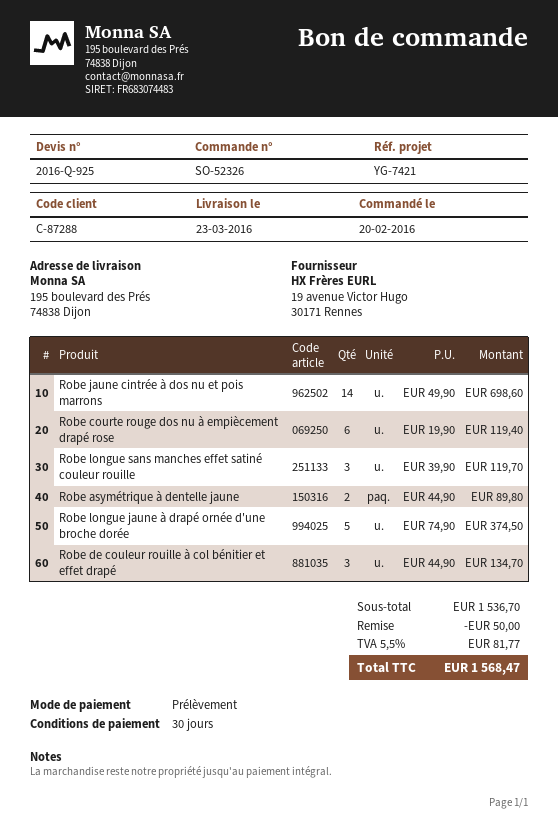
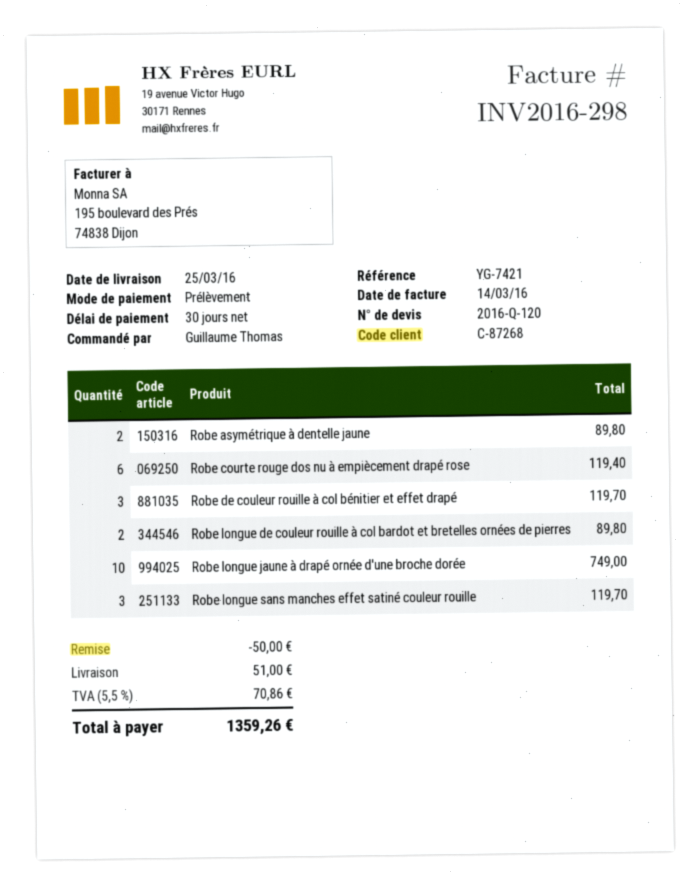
quote number: 2016-Q-925 -> 2016-Q-120
delivery date: 2016-03-23 -> 2016-03-25
customer number: C-87288 -> C-87268
Robe jaune cintrée à dos nu et pois marrons: 14 for 698.60 -> none
Robe longue jaune à drapé ornée d'une broche dorée: 5 for 374.50 -> 10 for 749.00
Robe de couleur rouille à col bénitier et effet drapé: 3 for 134.70 -> 3 for 119.70
Robe longue de couleur rouille à col bardot et bretelles ornées de pierres: none -> 2 for 89.80
shipping: none -> 51.00
tax: 5.5% = 81.77 -> 5.5% = 70.86
total: 1568.47 -> 1359.26

